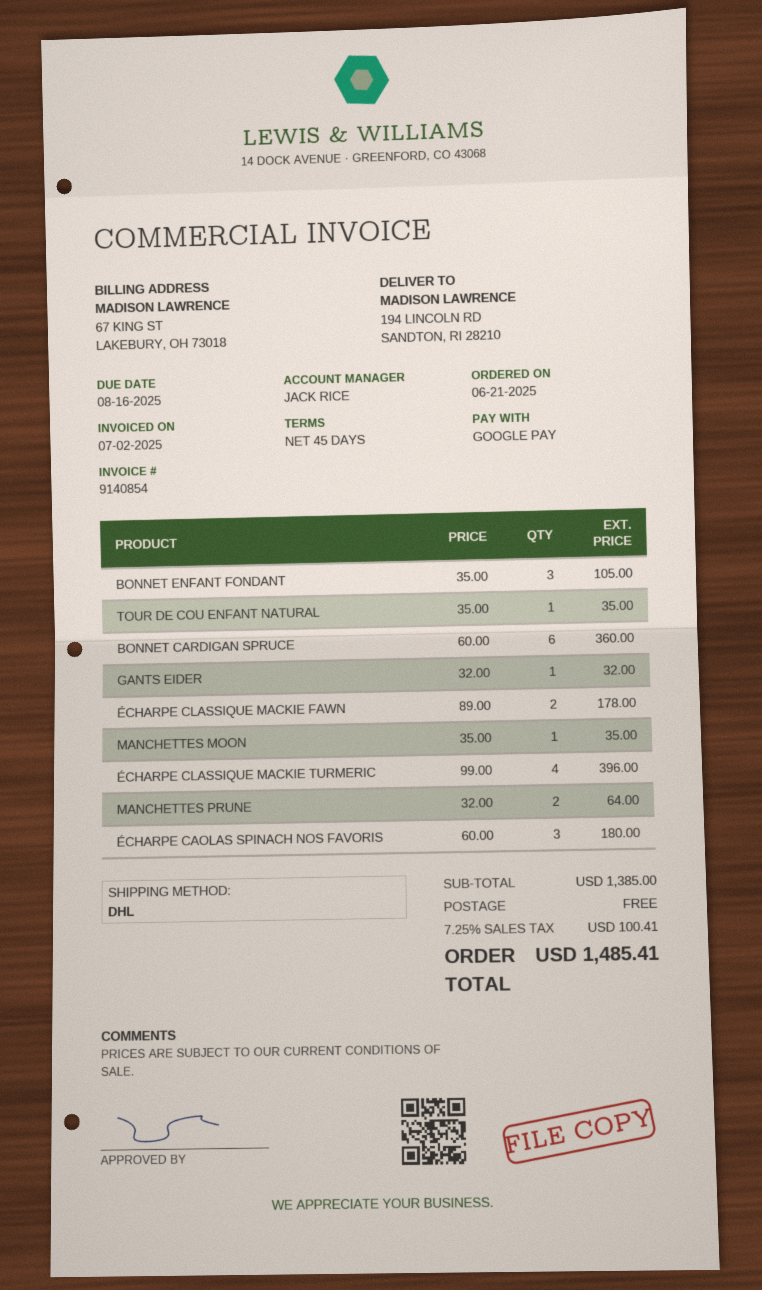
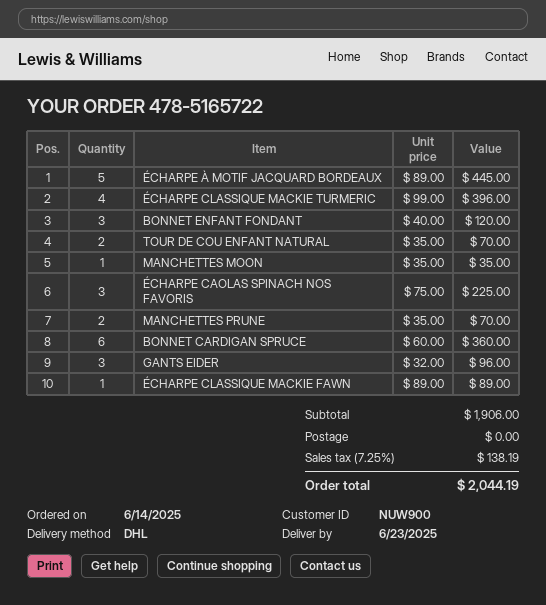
order date: 2025-06-21 -> 2025-06-14
BONNET ENFANT FONDANT: 3 x 35.00 = 105.00 -> 3 x 40.00 = 120.00
TOUR DE COU ENFANT NATURAL: 1 x 35.00 = 35.00 -> 2 x 35.00 = 70.00
GANTS EIDER: 1 x 32.00 = 32.00 -> 3 x 32.00 = 96.00
ÉCHARPE CLASSIQUE MACKIE FAWN: 2 x 89.00 = 178.00 -> 1 x 89.00 = 89.00
MANCHETTES PRUNE: 2 x 32.00 = 64.00 -> 2 x 35.00 = 70.00
ÉCHARPE CAOLAS SPINACH NOS FAVORIS: 3 x 60.00 = 180.00 -> 3 x 75.00 = 225.00
ÉCHARPE À MOTIF JACQUARD BORDEAUX: none -> 5 x 89.00 = 445.00
subtotal: 1385.00 -> 1906.00
tax: 7.25% = 100.41 -> 7.25% = 138.19
total: 1485.41 -> 2044.19

